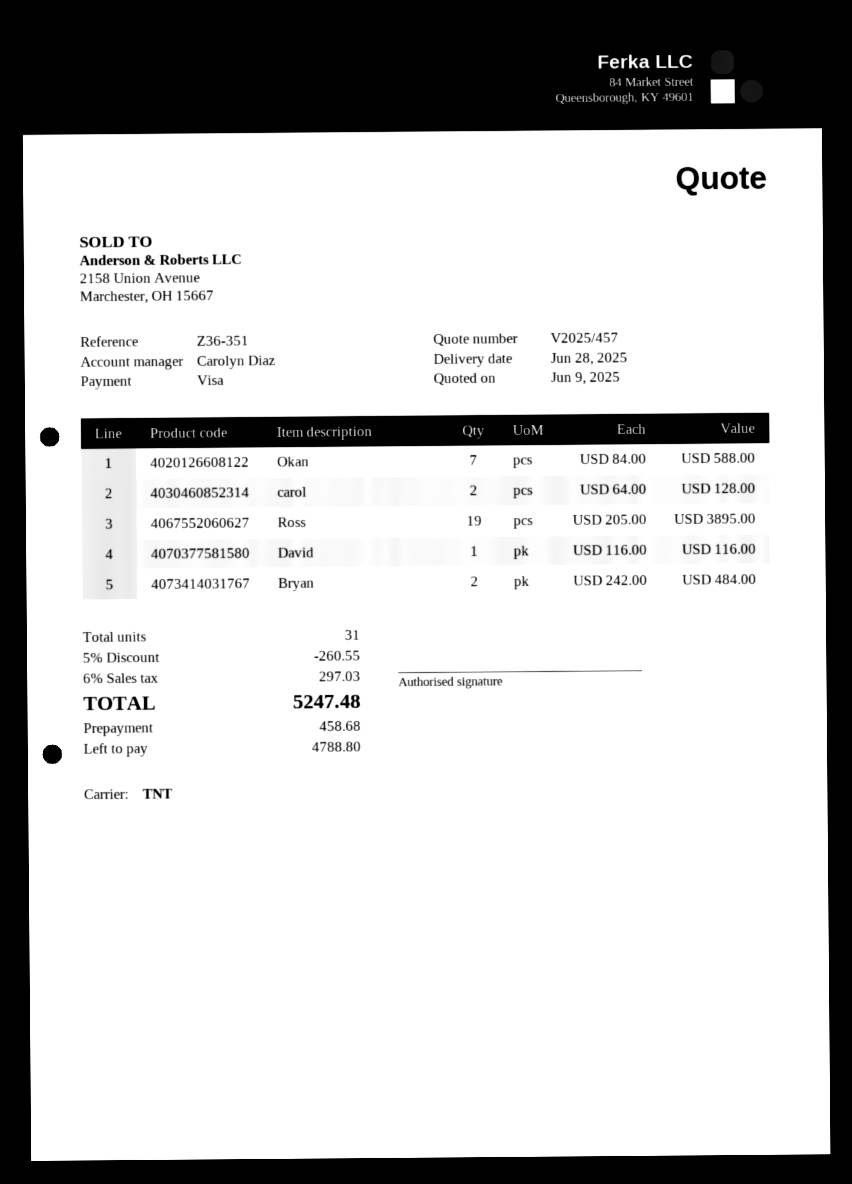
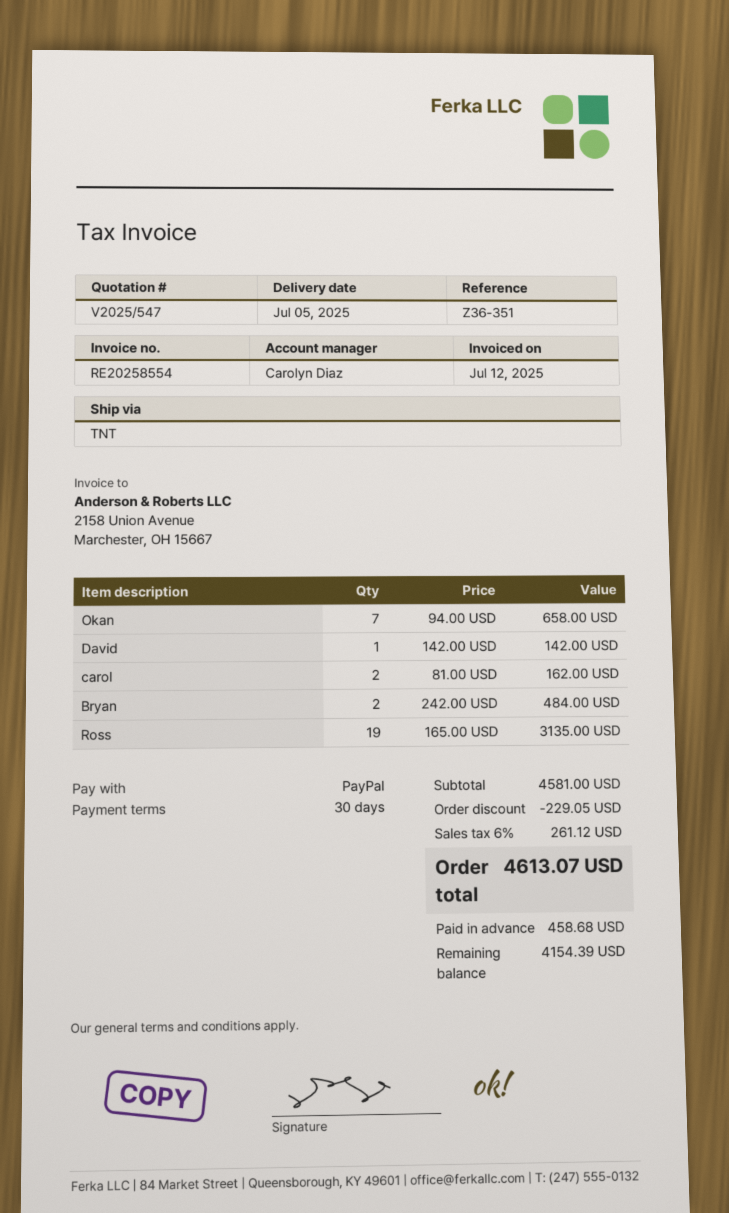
quote number: V2025/457 -> V2025/547
delivery date: 2025-06-28 -> 2025-07-05
payment method: Visa -> PayPal
Okan: 7 x 84.00 = 588.00 -> 7 x 94.00 = 658.00
carol: 2 x 64.00 = 128.00 -> 2 x 81.00 = 162.00
Ross: 19 x 205.00 = 3895.00 -> 19 x 165.00 = 3135.00
David: 1 x 116.00 = 116.00 -> 1 x 142.00 = 142.00
discount: 260.55 -> 229.05
tax: 6% = 297.03 -> 6% = 261.12
total: 5247.48 -> 4613.07
balance: 4788.80 -> 4154.39

